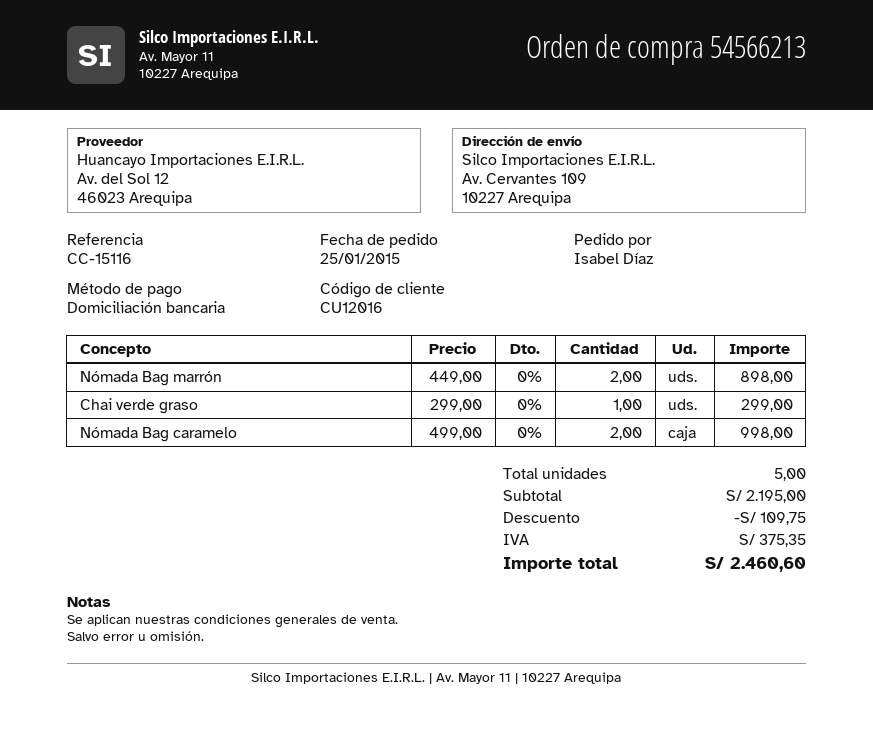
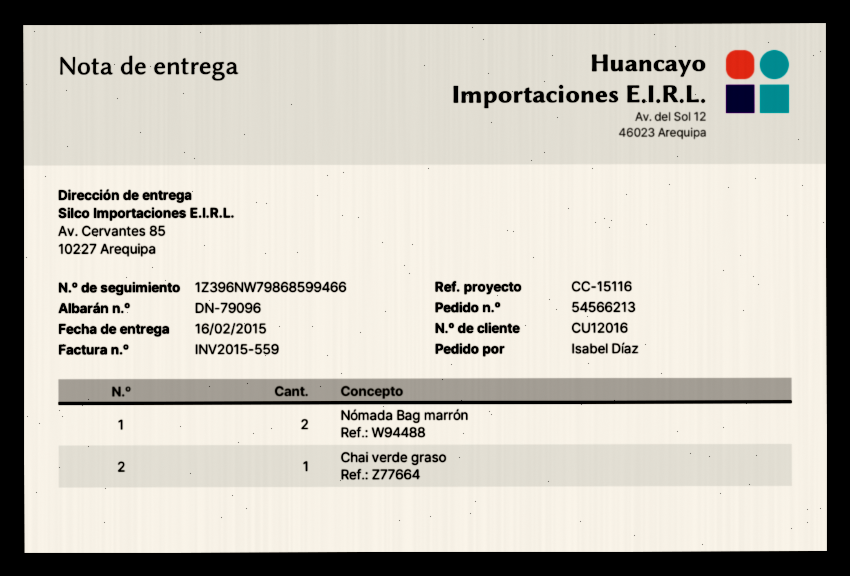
ship to: Av. Cervantes 109, 10227 Arequipa -> Av. Cervantes 85, 10227 Arequipa
Nómada Bag caramelo: 2 -> none

